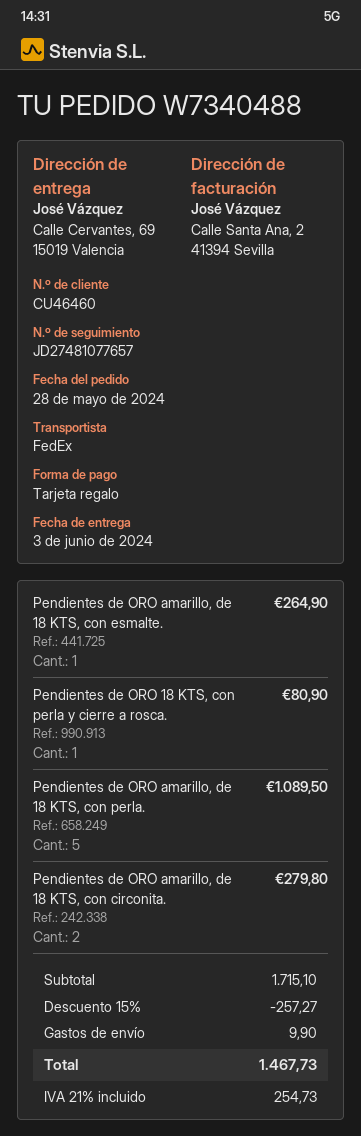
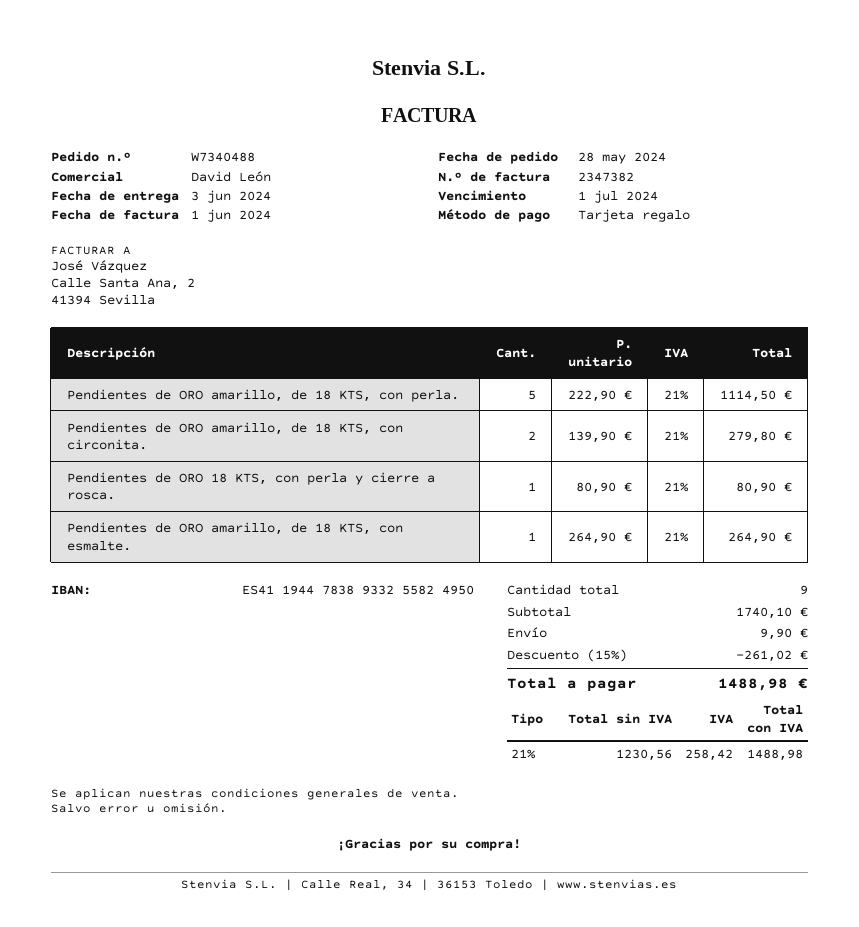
Pendientes de ORO amarillo, de 18 KTS, con perla.: 5 for 1089.50 -> 5 for 1114.50
subtotal: 1715.10 -> 1740.10
discount: 15% = 257.27 -> 15% = 261.02
tax: 21% = 254.73 -> 21% = 258.42
total: 1467.73 -> 1488.98

